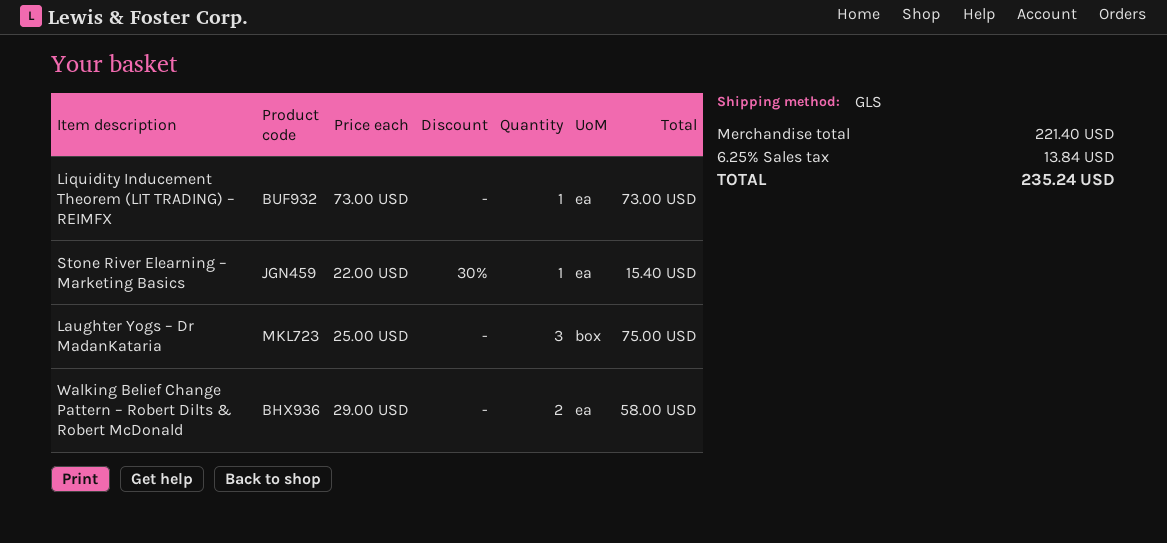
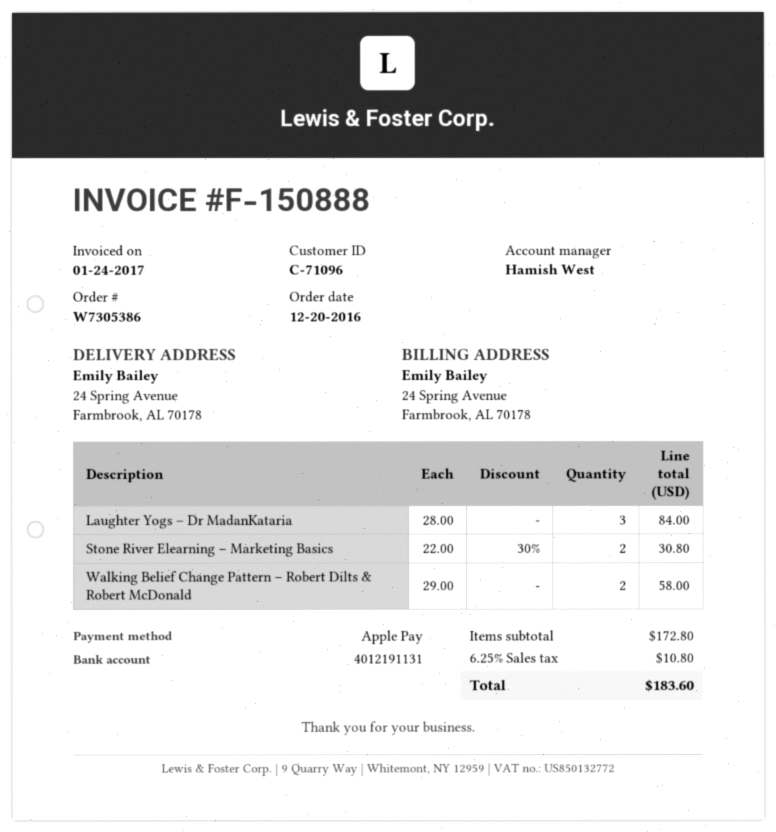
Liquidity Inducement Theorem (LIT TRADING) – REIMFX: 1 x 73.00 = 73.00 -> none
Stone River Elearning – Marketing Basics: 1 x 22.00 - 30% = 15.40 -> 2 x 22.00 - 30% = 30.80
Laughter Yogs – Dr MadanKataria: 3 x 25.00 = 75.00 -> 3 x 28.00 = 84.00
subtotal: 221.40 -> 172.80
tax: 6.25% = 13.84 -> 6.25% = 10.80
total: 235.24 -> 183.60

